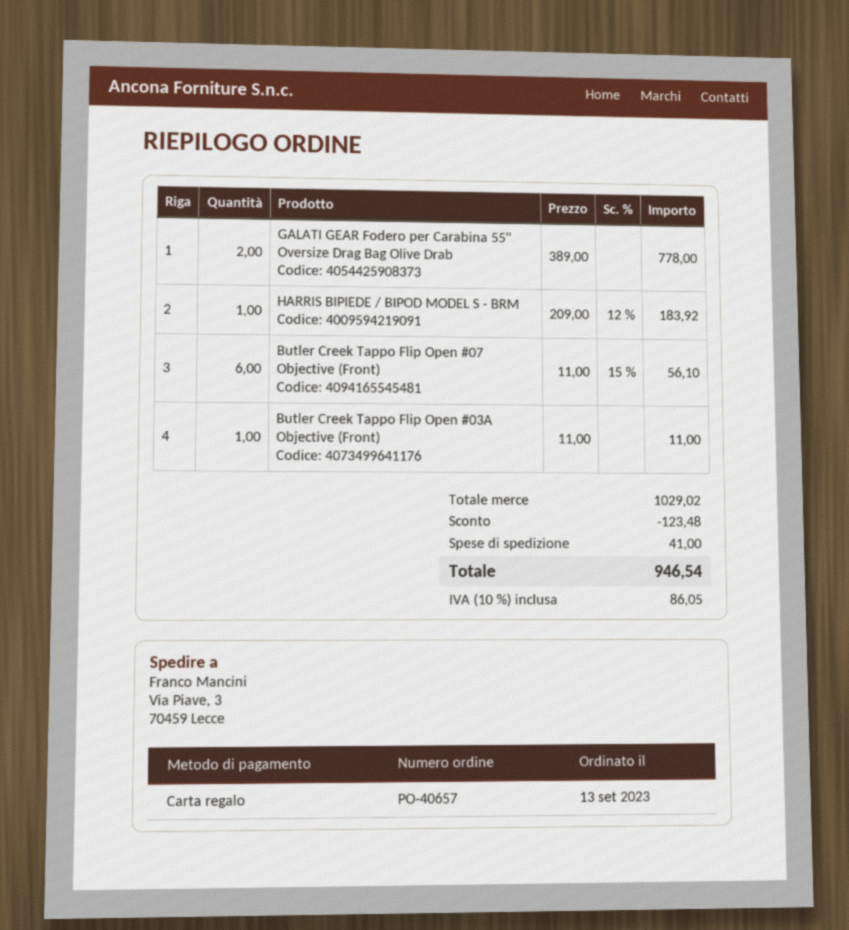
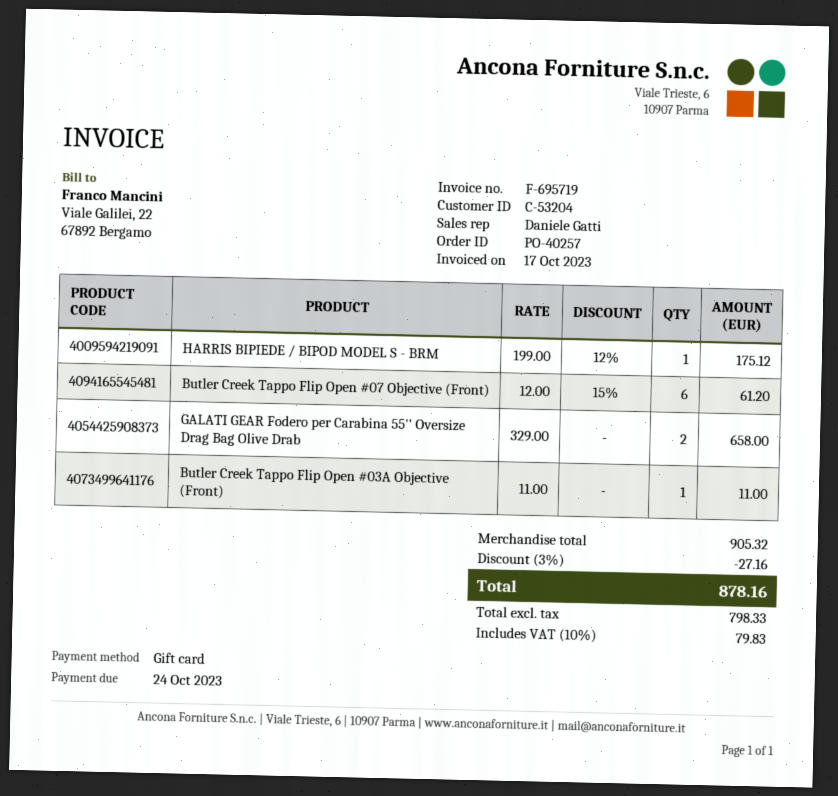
order number: PO-40657 -> PO-40257
GALATI GEAR Fodero per Carabina 55'' Oversize Drag Bag Olive Drab: 2 x 389.00 = 778.00 -> 2 x 329.00 = 658.00
HARRIS BIPIEDE / BIPOD MODEL S - BRM: 1 x 209.00 - 12% = 183.92 -> 1 x 199.00 - 12% = 175.12
Butler Creek Tappo Flip Open #07 Objective (Front): 6 x 11.00 - 15% = 56.10 -> 6 x 12.00 - 15% = 61.20
subtotal: 1029.02 -> 905.32
discount: 123.48 -> 27.16
shipping: 41.00 -> none
tax: 10% = 86.05 -> 10% = 79.83
total: 946.54 -> 878.16

